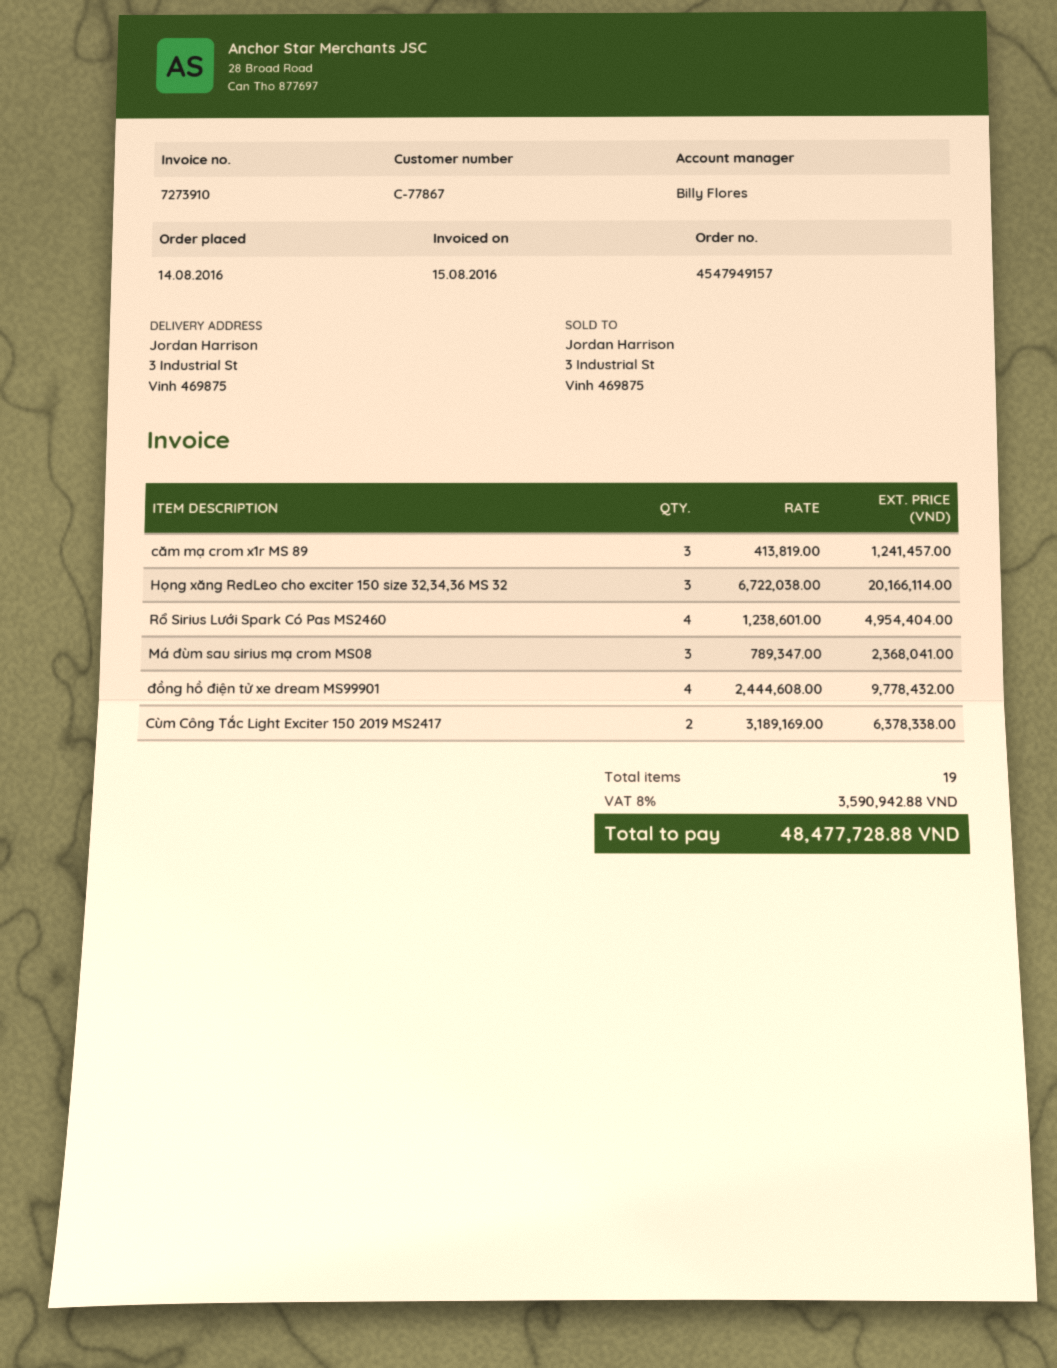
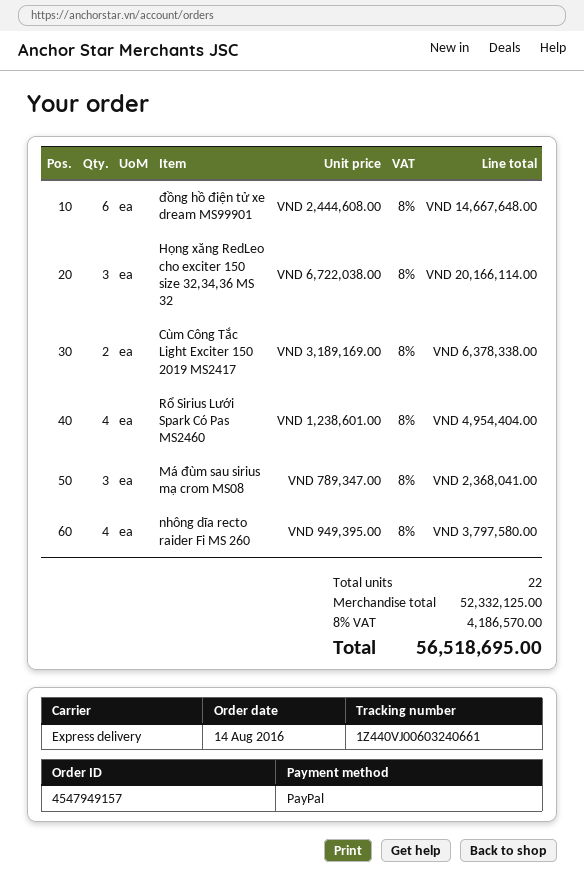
căm mạ crom x1r MS 89: 3 x 413819.00 = 1241457.00 -> none
đồng hồ điện tử xe dream MS99901: 4 x 2444608.00 = 9778432.00 -> 6 x 2444608.00 = 14667648.00
nhông dĩa recto raider Fi MS 260: none -> 4 x 949395.00 = 3797580.00
total quantity: 19 -> 22
tax: 8% = 3590942.88 -> 8% = 4186570.00
total: 48477728.88 -> 56518695.00

